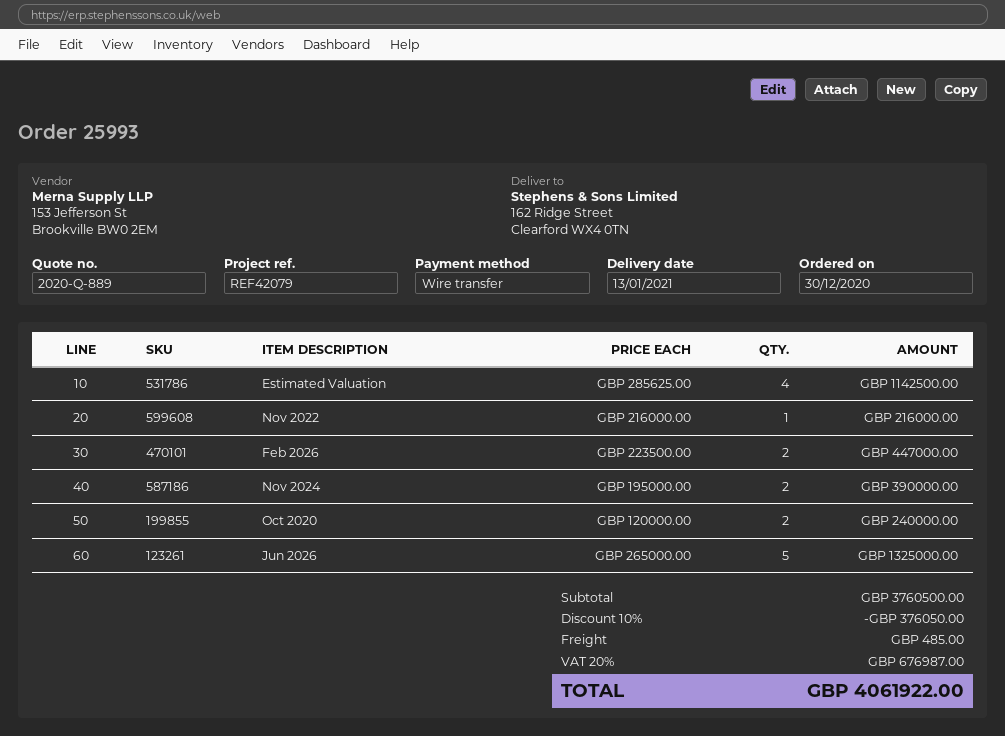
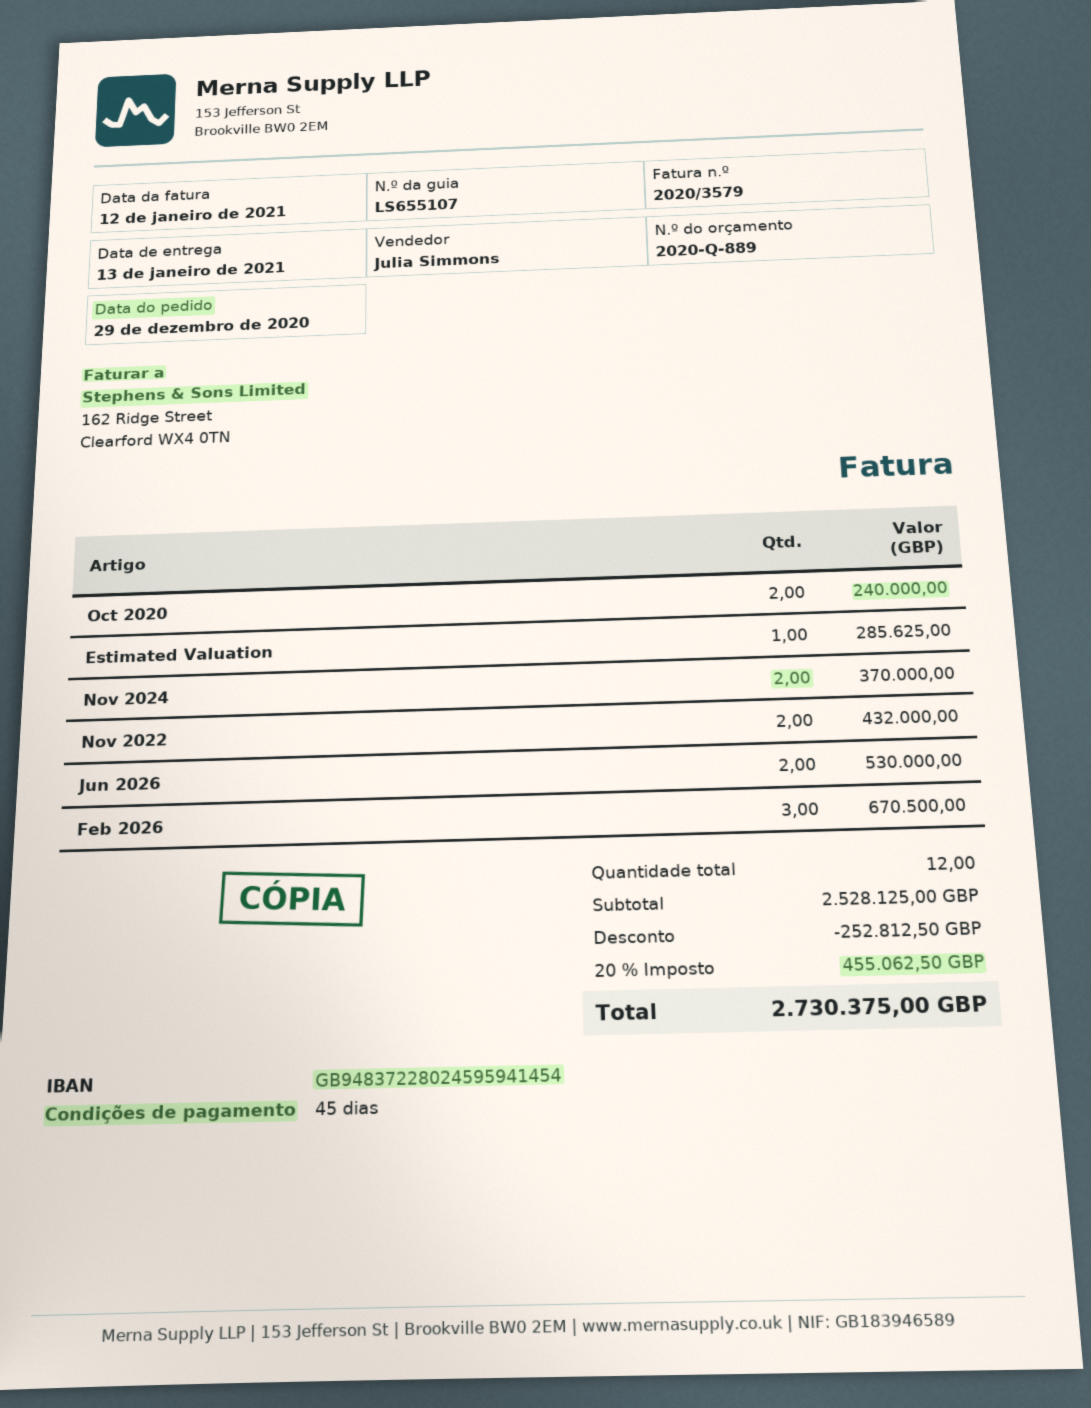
order date: 2020-12-30 -> 2020-12-29
Estimated Valuation: 4 for 1142500.00 -> 1 for 285625.00
Nov 2022: 1 for 216000.00 -> 2 for 432000.00
Feb 2026: 2 for 447000.00 -> 3 for 670500.00
Nov 2024: 2 for 390000.00 -> 2 for 370000.00
Jun 2026: 5 for 1325000.00 -> 2 for 530000.00
subtotal: 3760500.00 -> 2528125.00
discount: 376050.00 -> 252812.50
shipping: 485.00 -> none
tax: 20% = 676987.00 -> 20% = 455062.50
total: 4061922.00 -> 2730375.00

